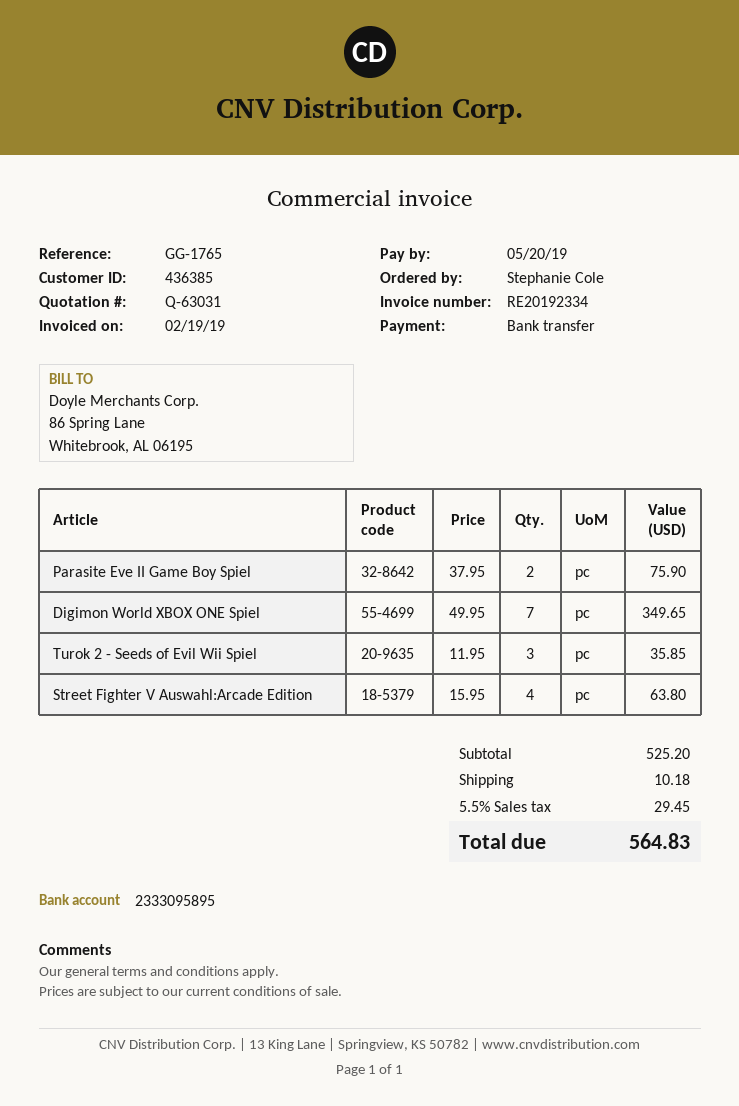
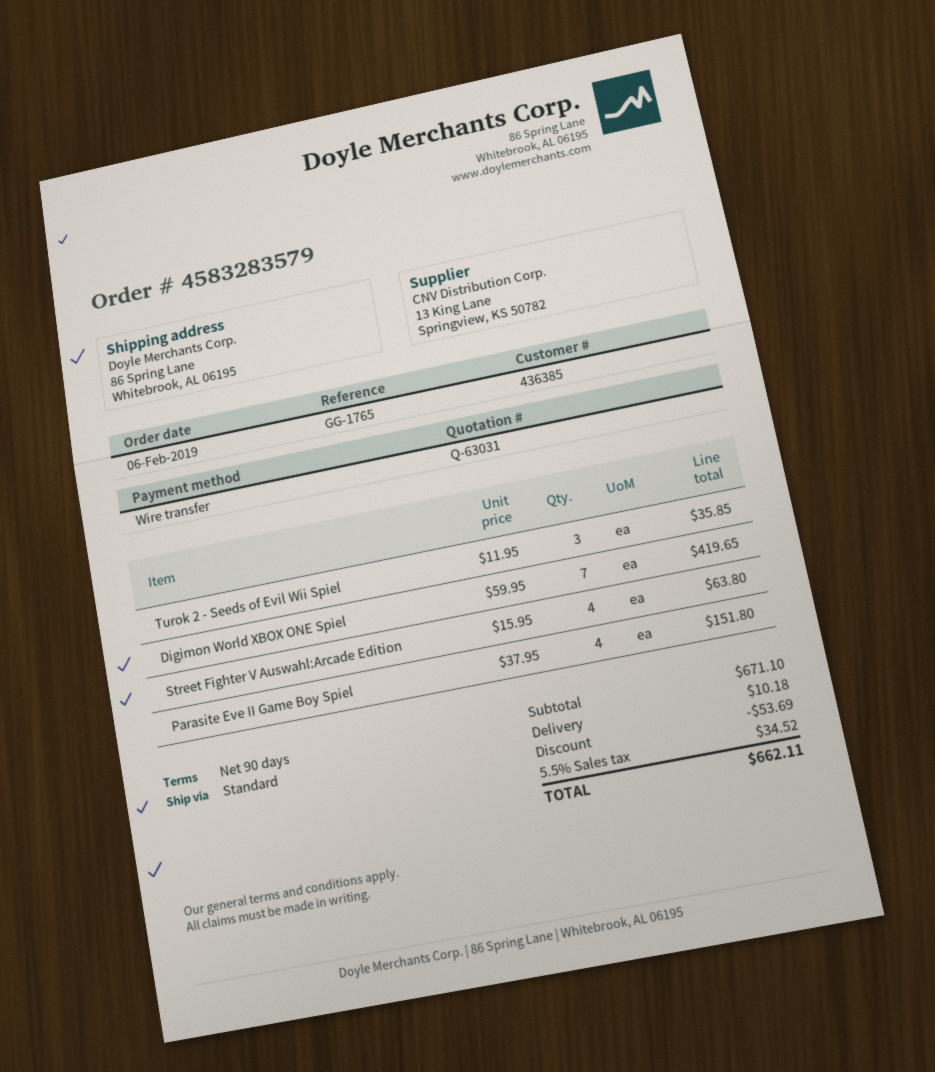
Parasite Eve II Game Boy Spiel: 2 x 37.95 = 75.90 -> 4 x 37.95 = 151.80
Digimon World XBOX ONE Spiel: 7 x 49.95 = 349.65 -> 7 x 59.95 = 419.65
subtotal: 525.20 -> 671.10
discount: none -> 53.69
tax: 5.5% = 29.45 -> 5.5% = 34.52
total: 564.83 -> 662.11

